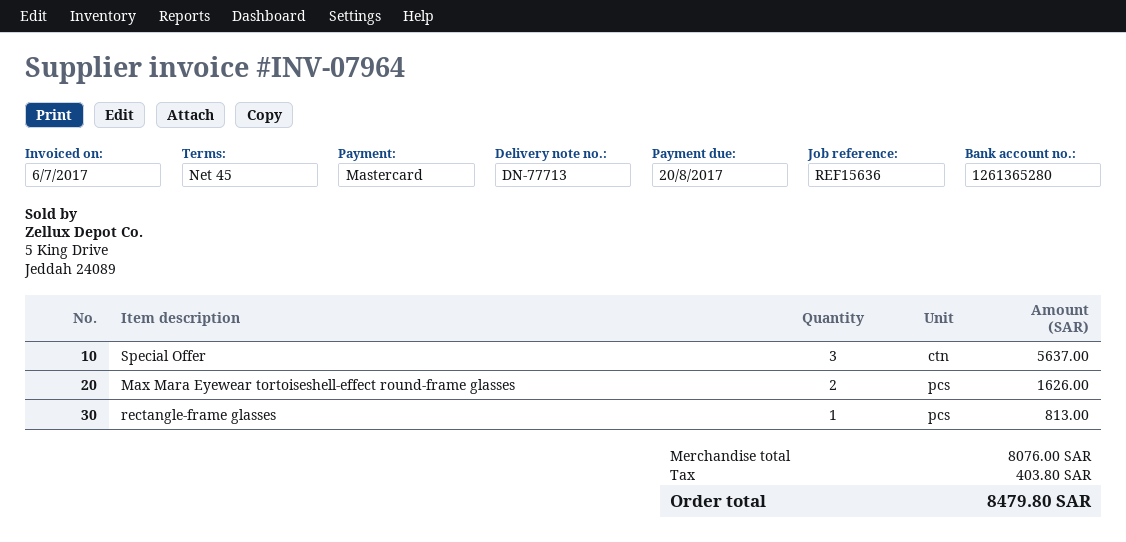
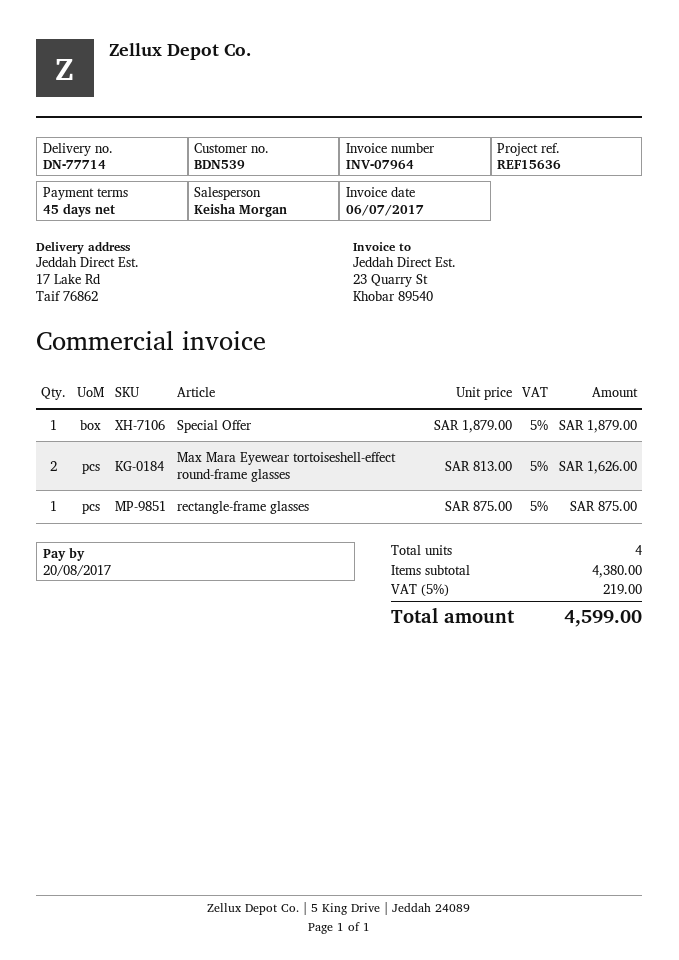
delivery note number: DN-77713 -> DN-77714
Special Offer: 3 for 5637.00 -> 1 for 1879.00
rectangle-frame glasses: 1 for 813.00 -> 1 for 875.00
subtotal: 8076.00 -> 4380.00
tax: 403.80 -> 219.00
total: 8479.80 -> 4599.00

